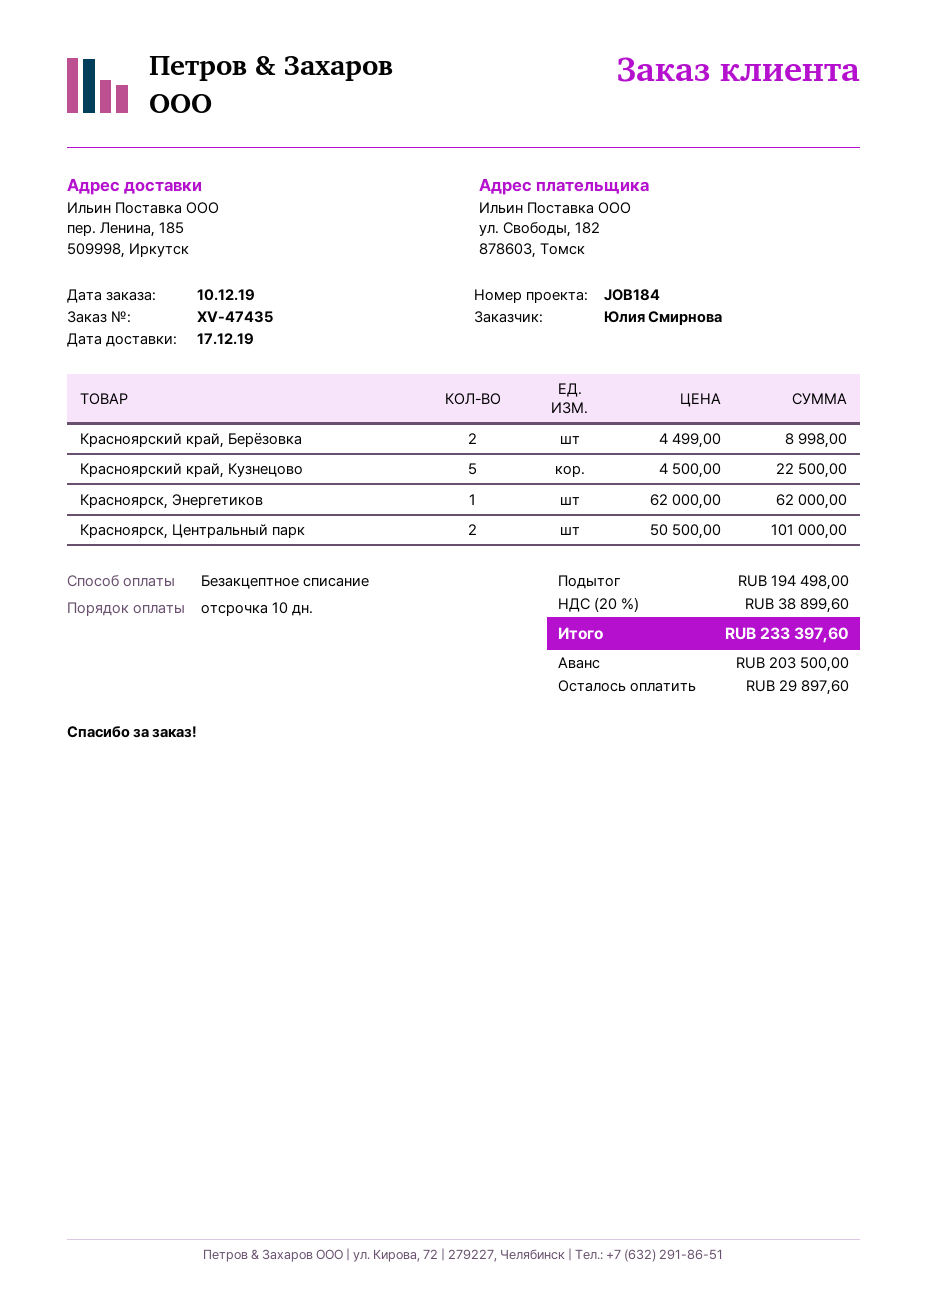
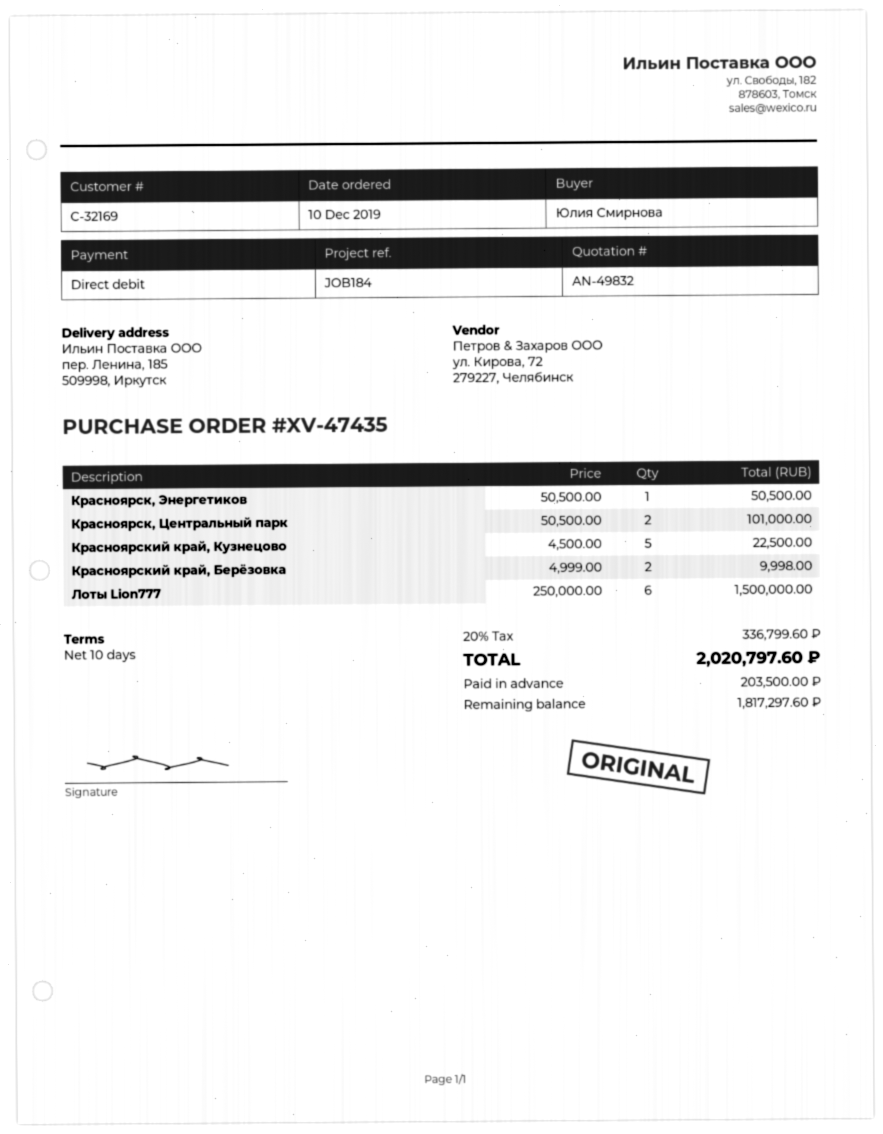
Красноярский край, Берёзовка: 2 x 4499.00 = 8998.00 -> 2 x 4999.00 = 9998.00
Красноярск, Энергетиков: 1 x 62000.00 = 62000.00 -> 1 x 50500.00 = 50500.00
Лоты Lion777: none -> 6 x 250000.00 = 1500000.00
tax: 20% = 38899.60 -> 20% = 336799.60
total: 233397.60 -> 2020797.60
balance: 29897.60 -> 1817297.60

